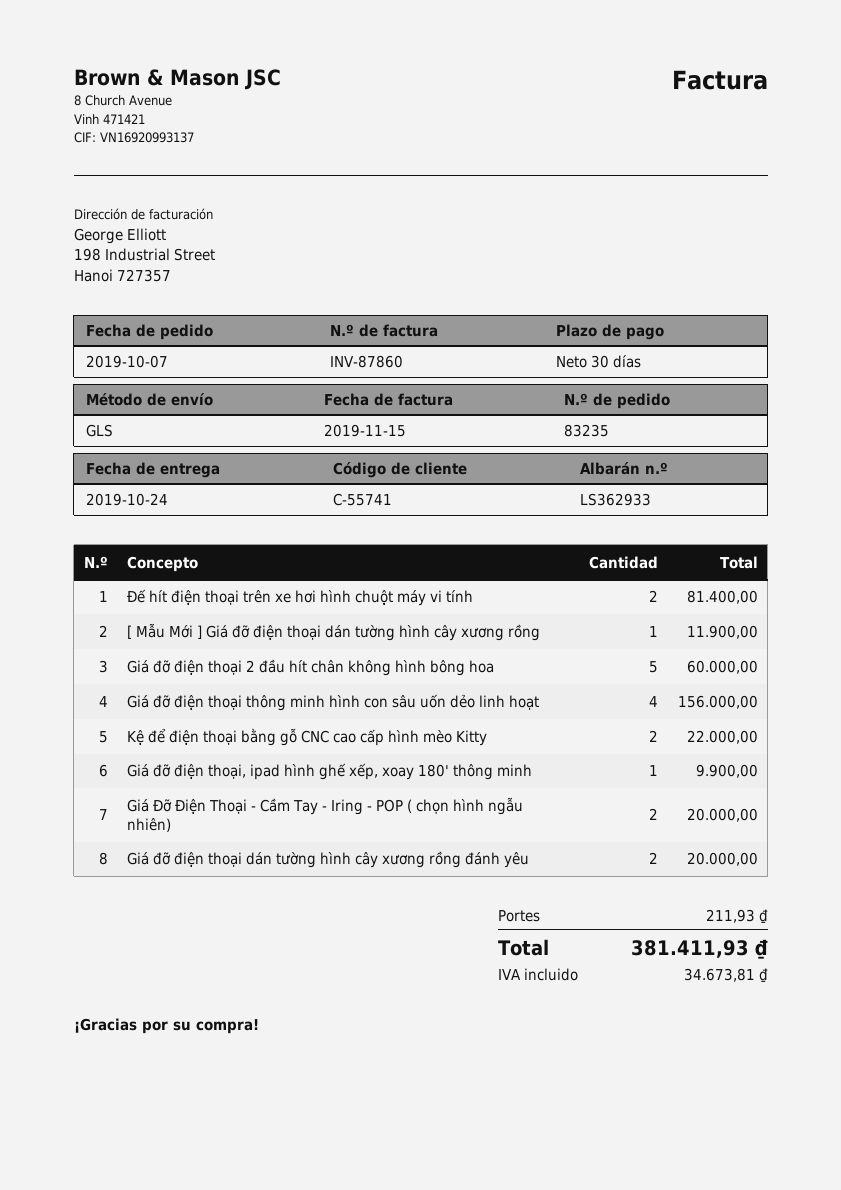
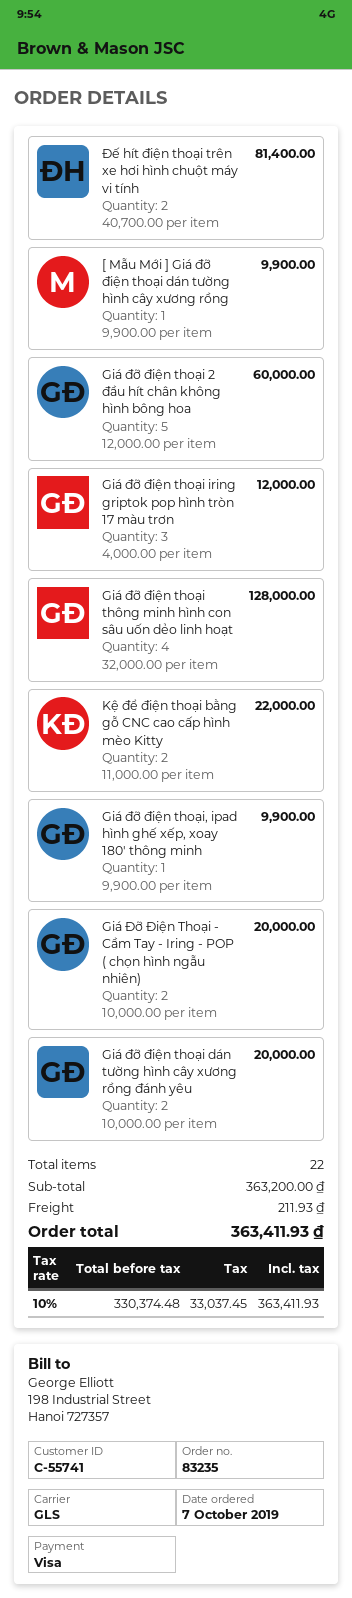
[ Mẫu Mới ] Giá đỡ điện thoại dán tường hình cây xương rồng: 1 for 11900.00 -> 1 for 9900.00
Giá đỡ điện thoại thông minh hình con sâu uốn dẻo linh hoạt: 4 for 156000.00 -> 4 for 128000.00
Giá đỡ điện thoại iring griptok pop hình tròn 17 màu trơn: none -> 3 for 12000.00
tax: 34673.81 -> 33037.45
total: 381411.93 -> 363411.93

